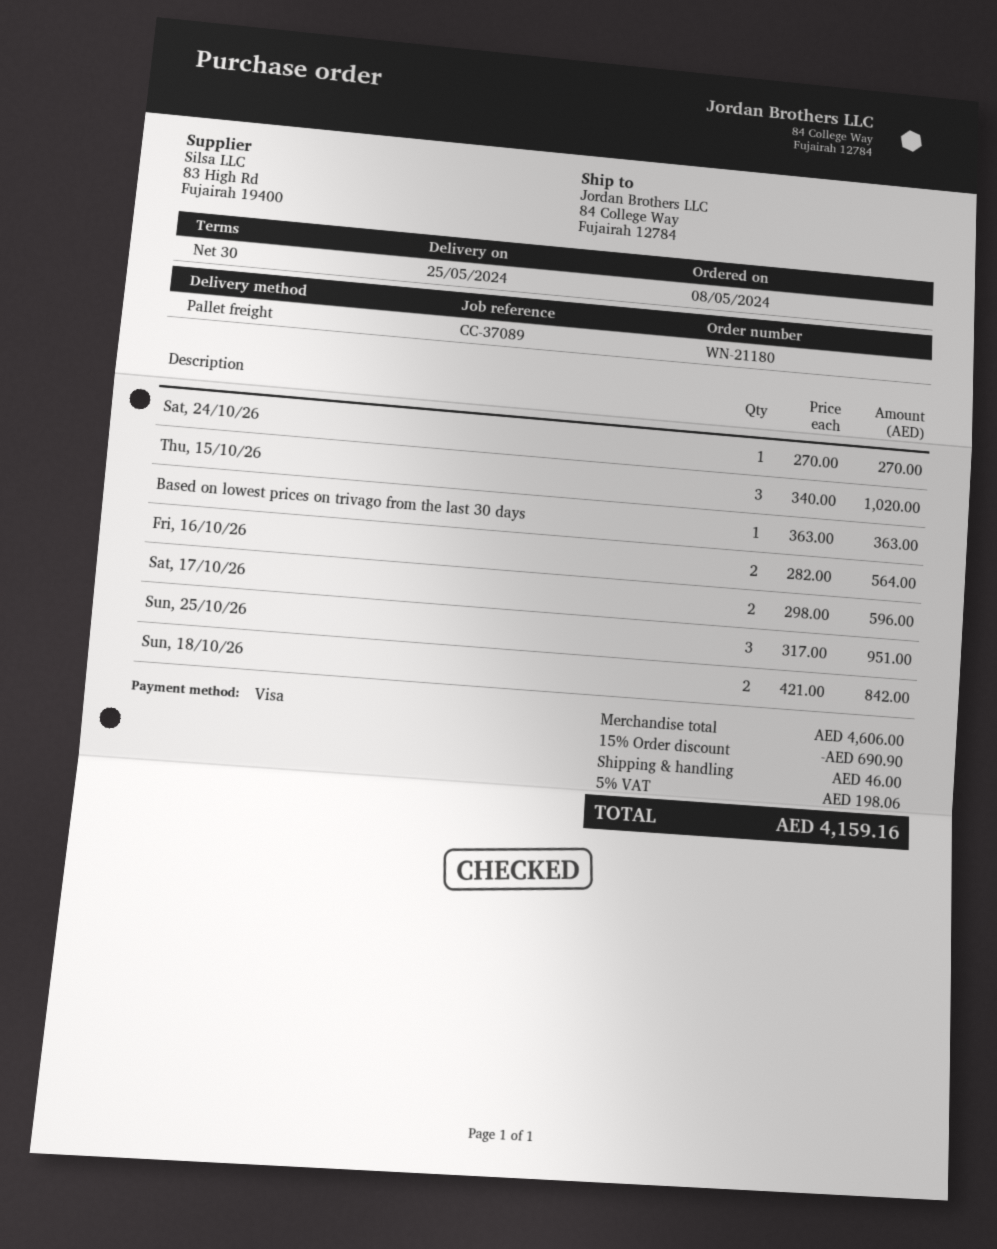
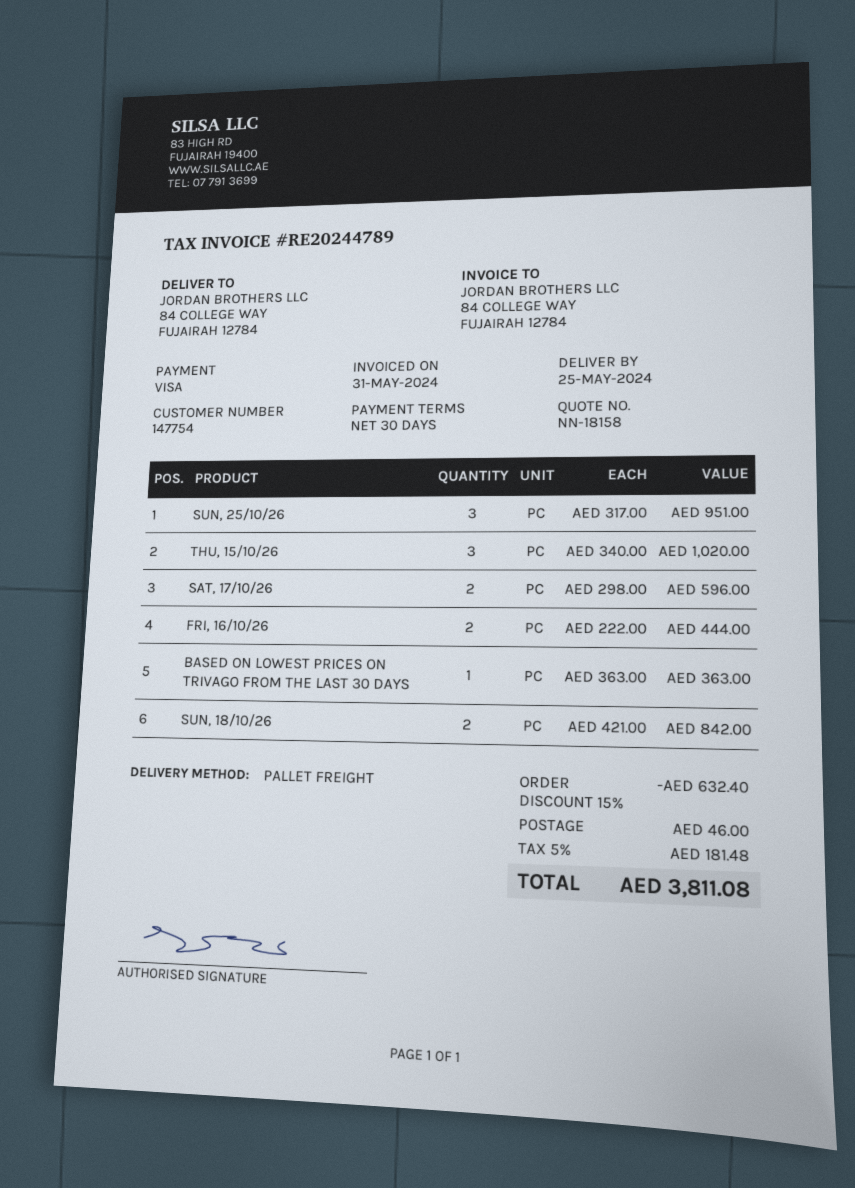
Sat, 24/10/26: 1 x 270.00 = 270.00 -> none
Fri, 16/10/26: 2 x 282.00 = 564.00 -> 2 x 222.00 = 444.00
discount: 15% = 690.90 -> 15% = 632.40
tax: 5% = 198.06 -> 5% = 181.48
total: 4159.16 -> 3811.08

